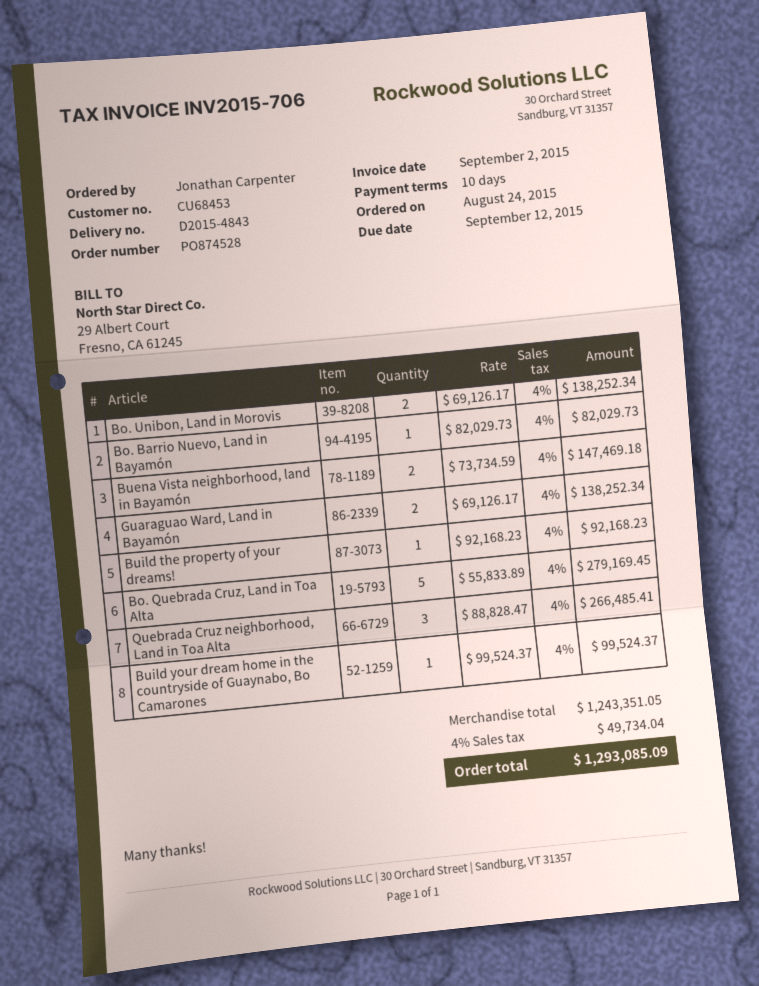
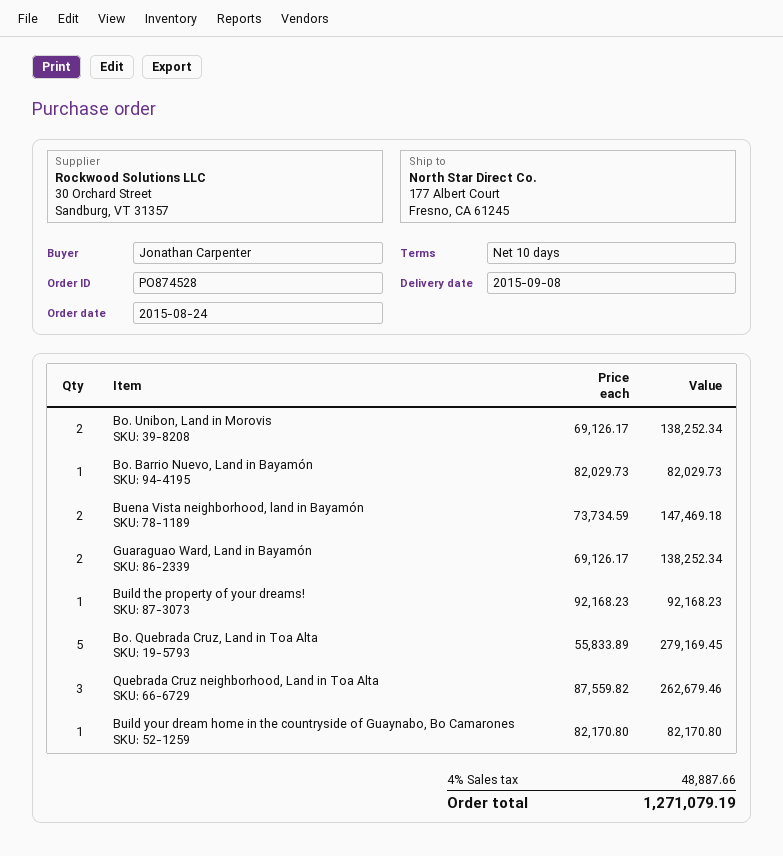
Quebrada Cruz neighborhood, Land in Toa Alta: 3 x 88828.47 = 266485.41 -> 3 x 87559.82 = 262679.46
Build your dream home in the countryside of Guaynabo, Bo Camarones: 1 x 99524.37 = 99524.37 -> 1 x 82170.80 = 82170.80
tax: 4% = 49734.04 -> 4% = 48887.66
total: 1293085.09 -> 1271079.19

